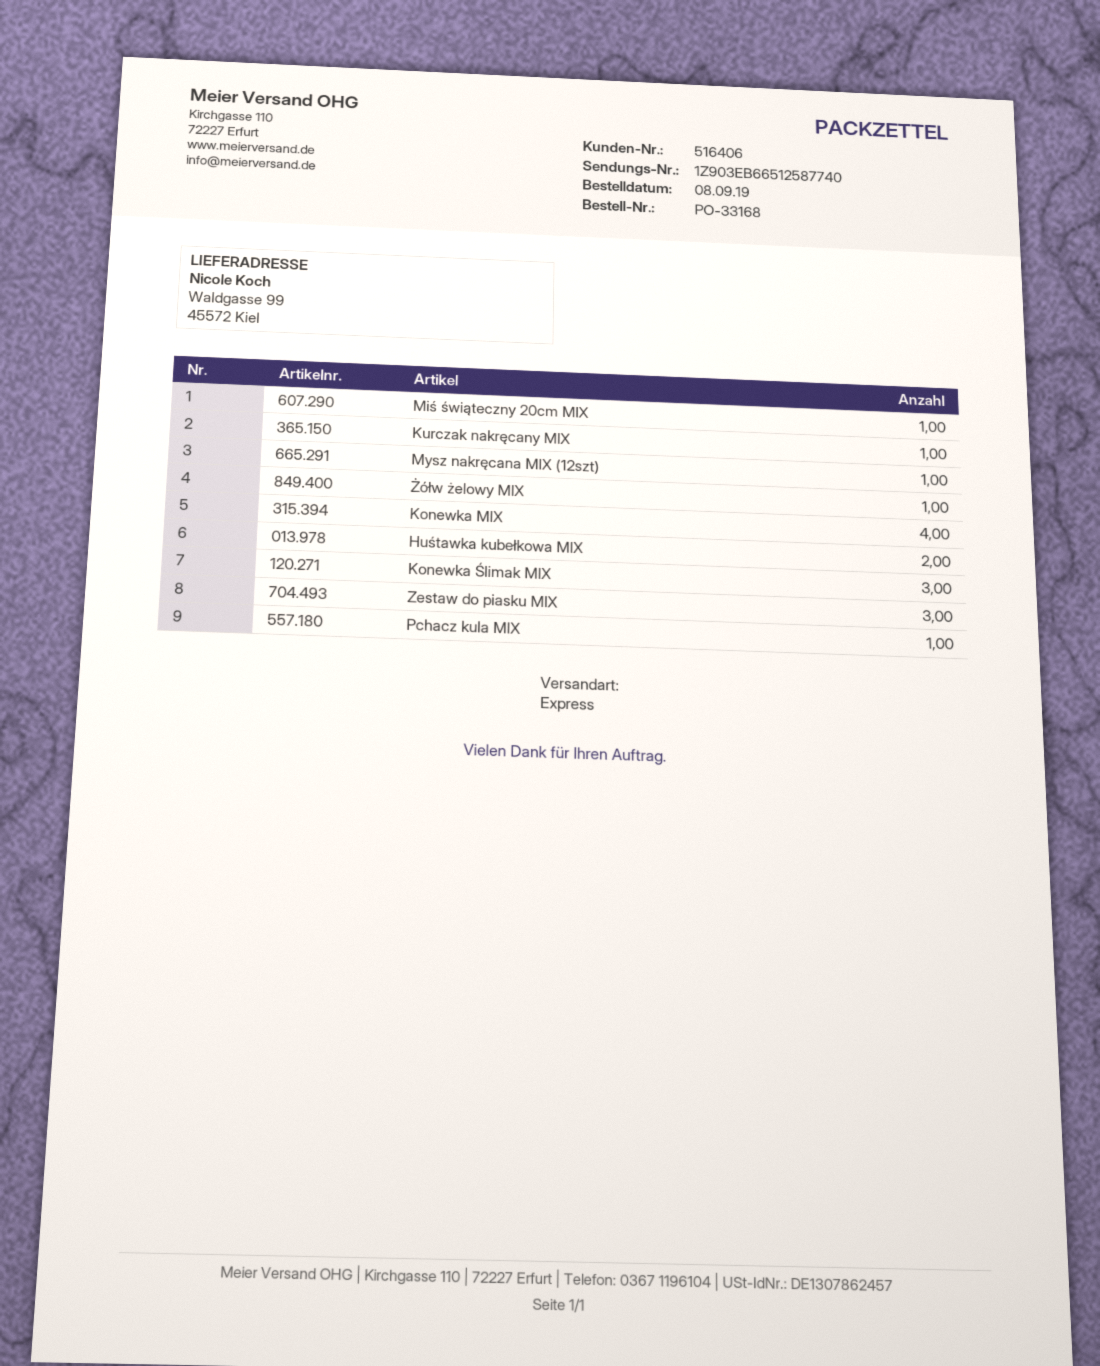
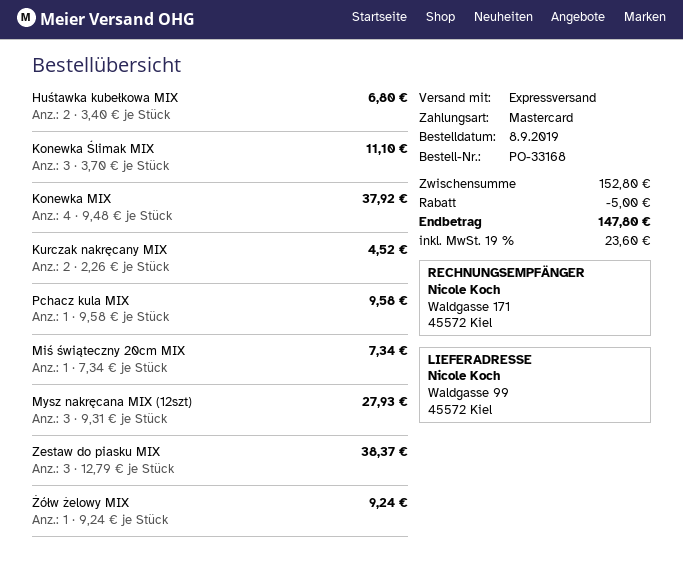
Kurczak nakręcany MIX: 1 -> 2
Mysz nakręcana MIX (12szt): 1 -> 3

